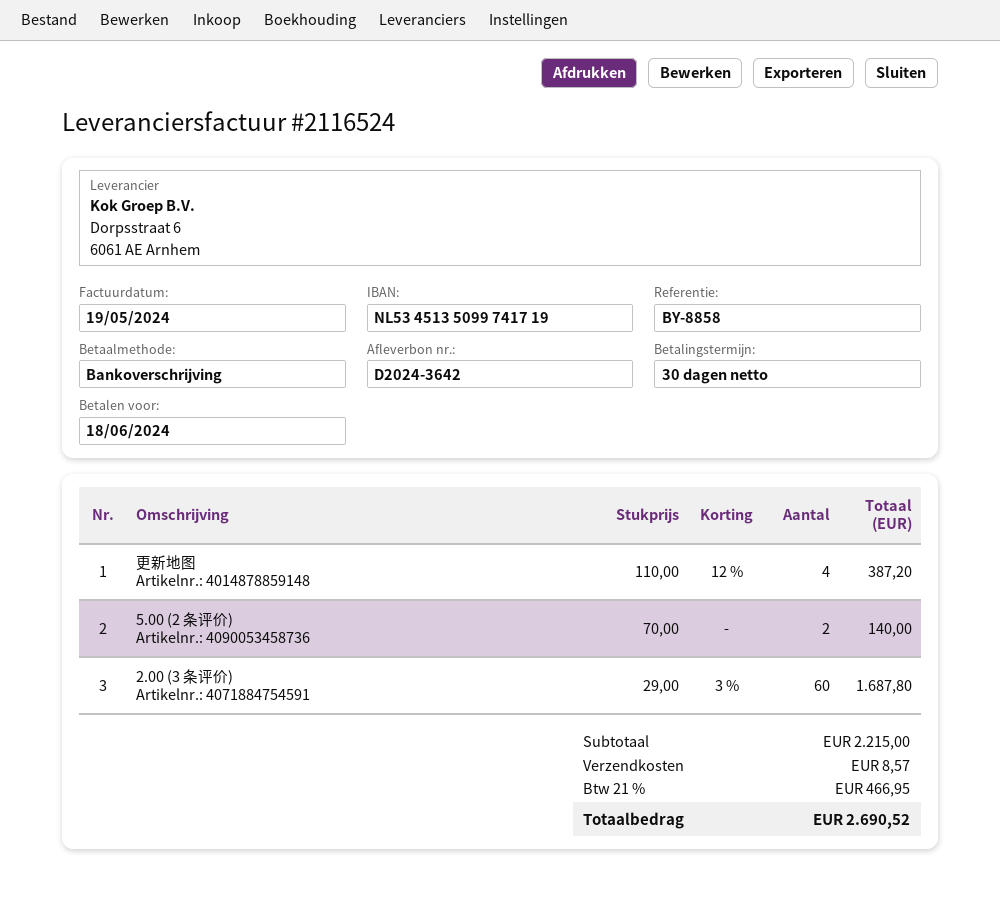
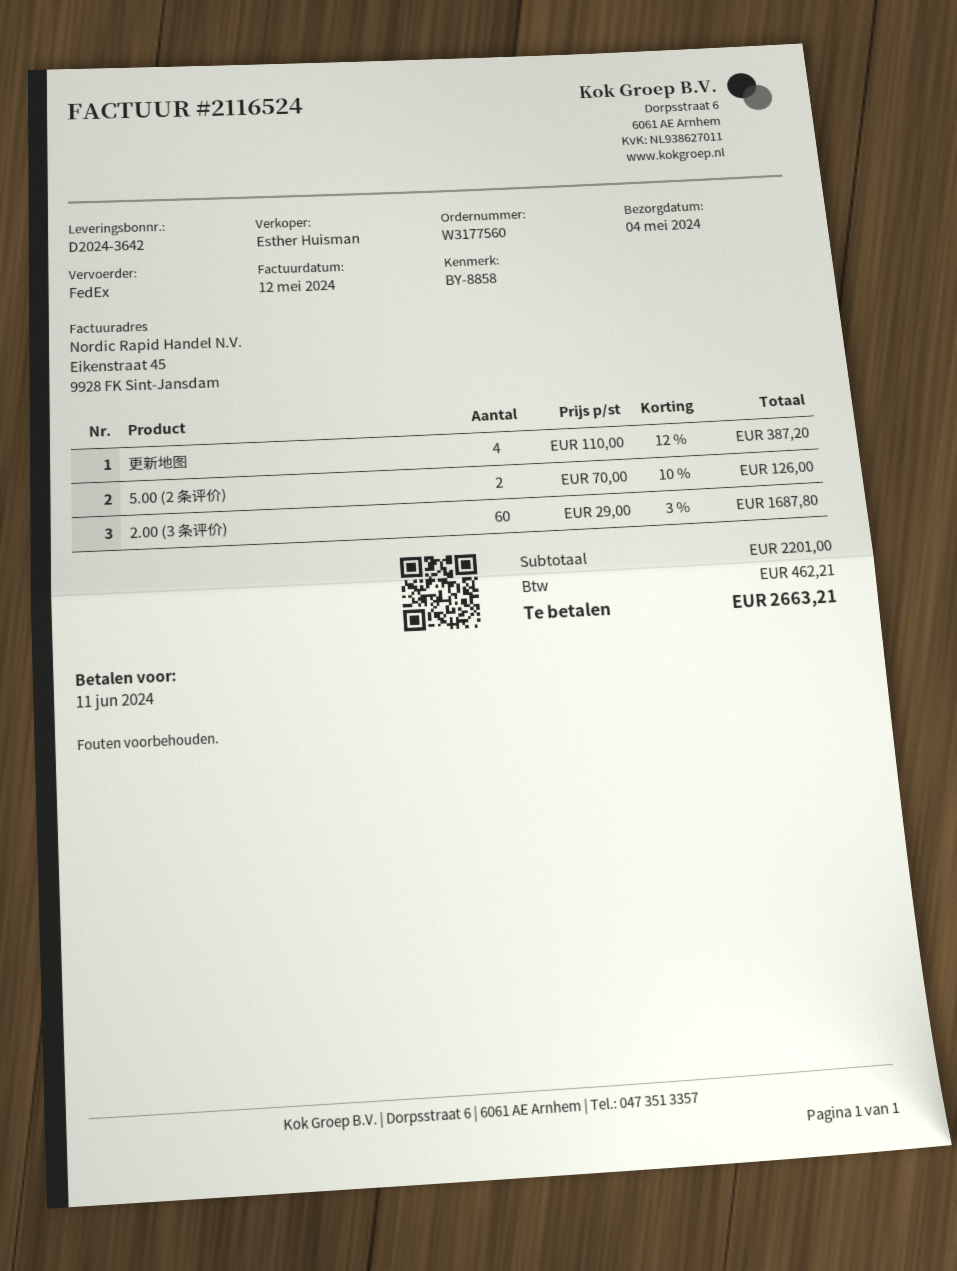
invoice date: 2024-05-19 -> 2024-05-12
due date: 2024-06-18 -> 2024-06-11
5.00 (2 条评价): 2 x 70.00 = 140.00 -> 2 x 70.00 - 10% = 126.00
subtotal: 2215.00 -> 2201.00
shipping: 8.57 -> none
tax: 466.95 -> 462.21
total: 2690.52 -> 2663.21

